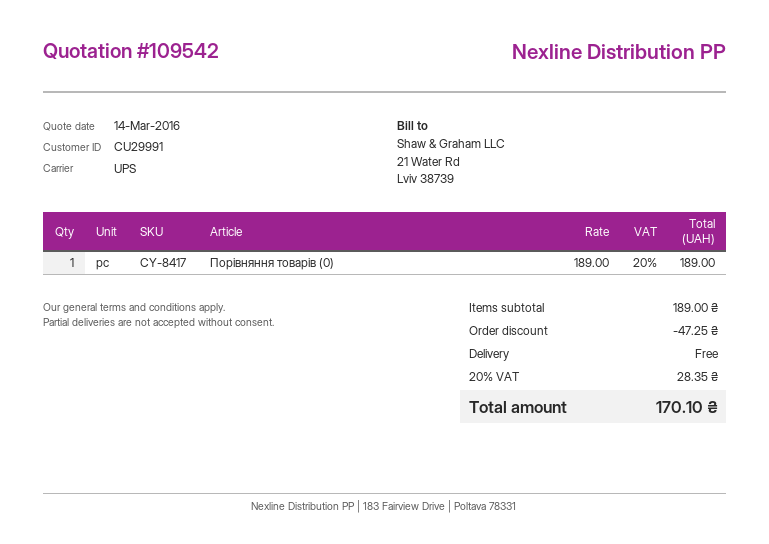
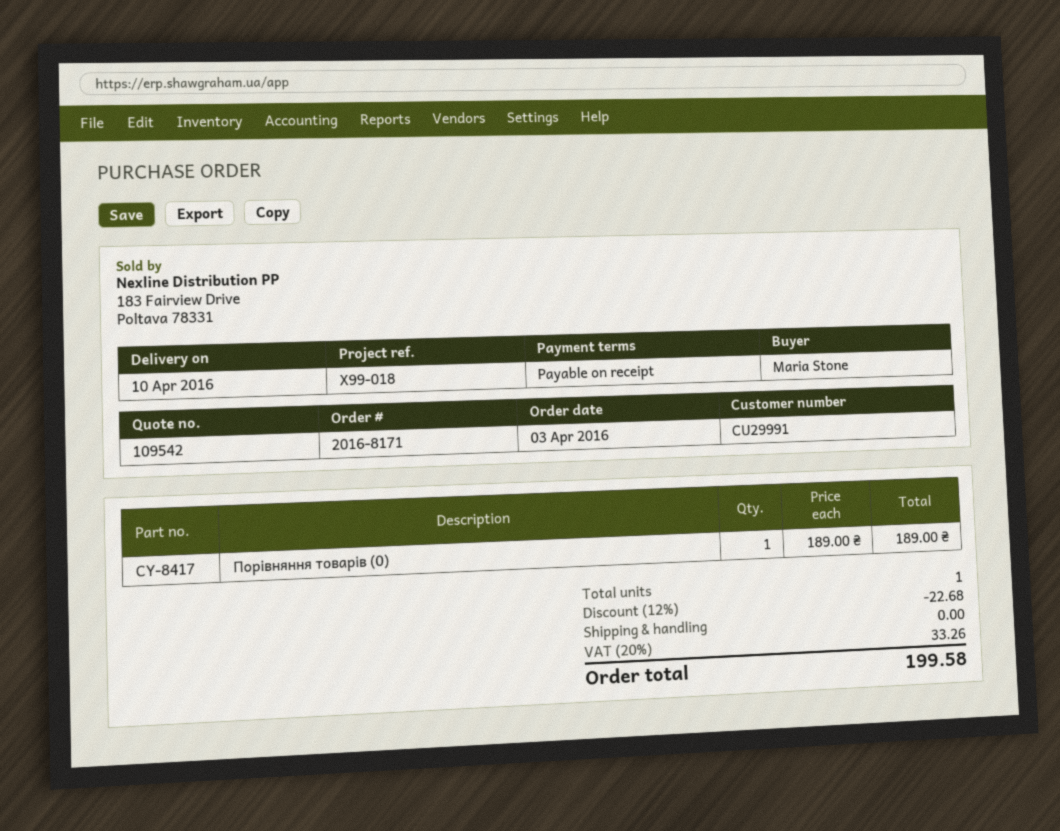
discount: 47.25 -> 22.68
tax: 20% = 28.35 -> 20% = 33.26
total: 170.10 -> 199.58

